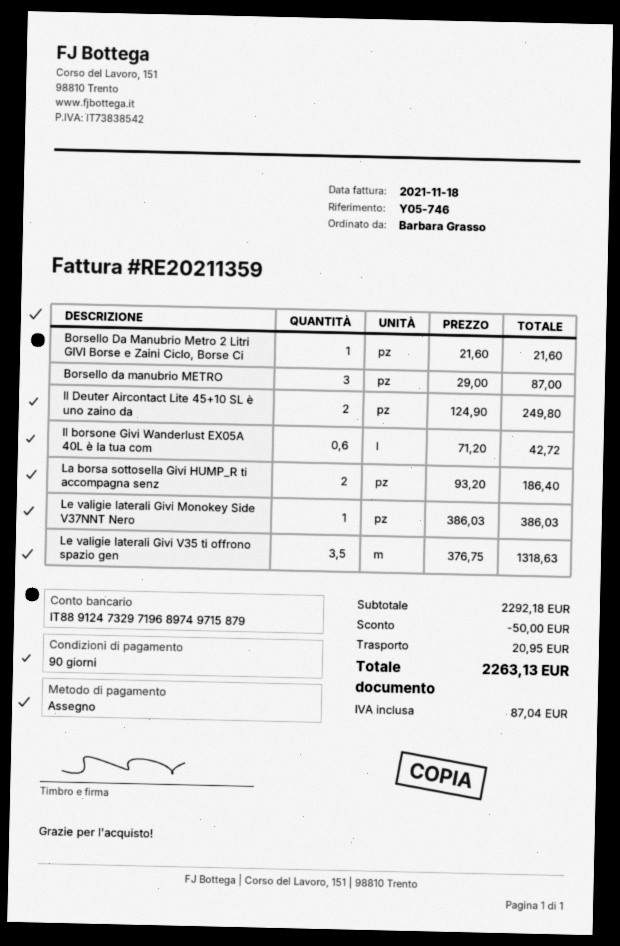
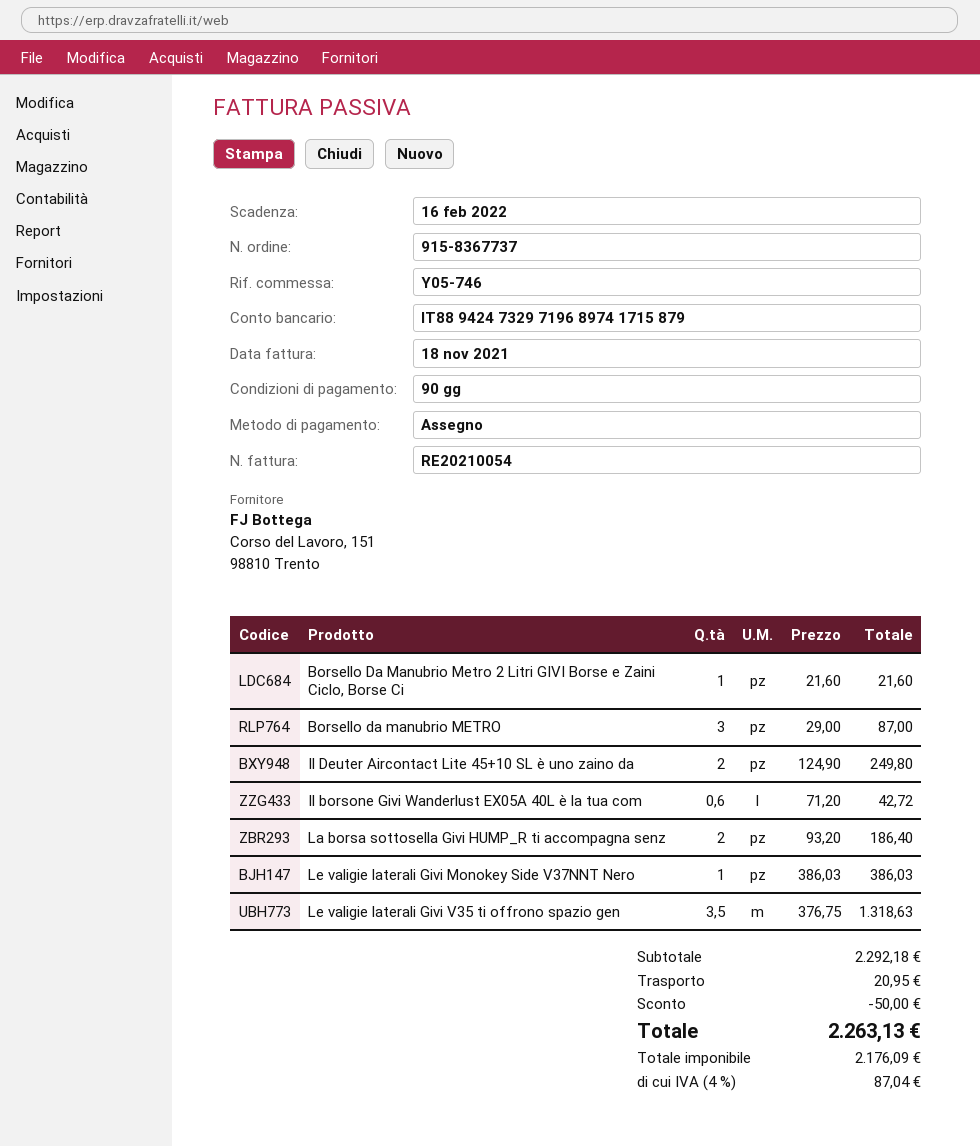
invoice number: RE20211359 -> RE20210054
bank account: IT8891247329719689749715879 -> IT8894247329719689741715879

